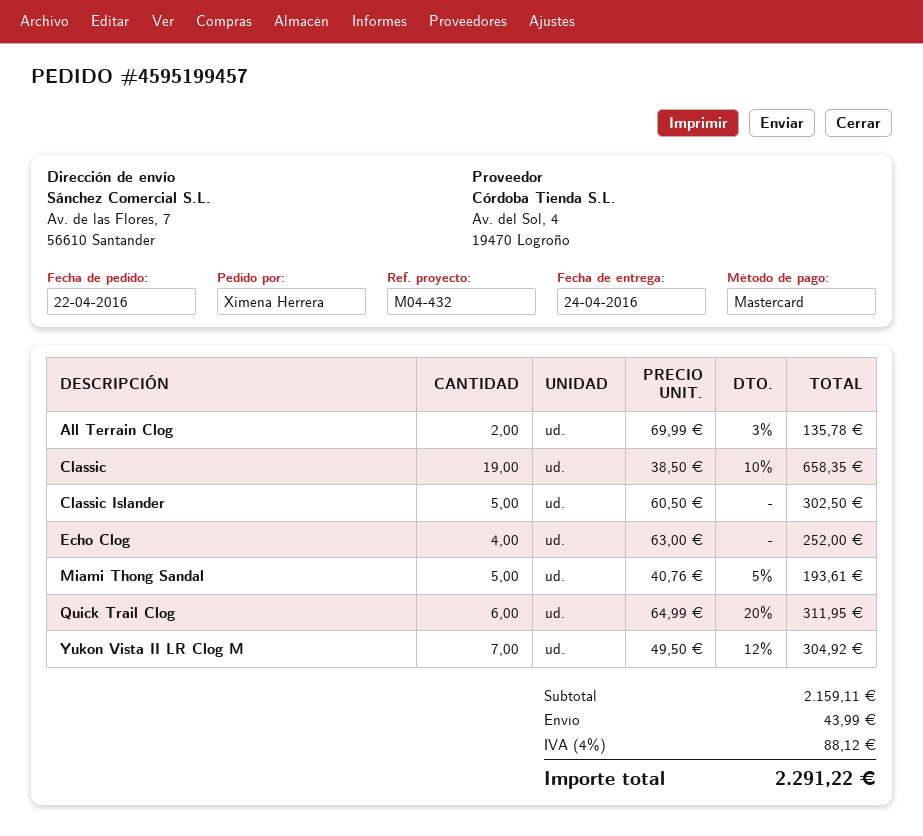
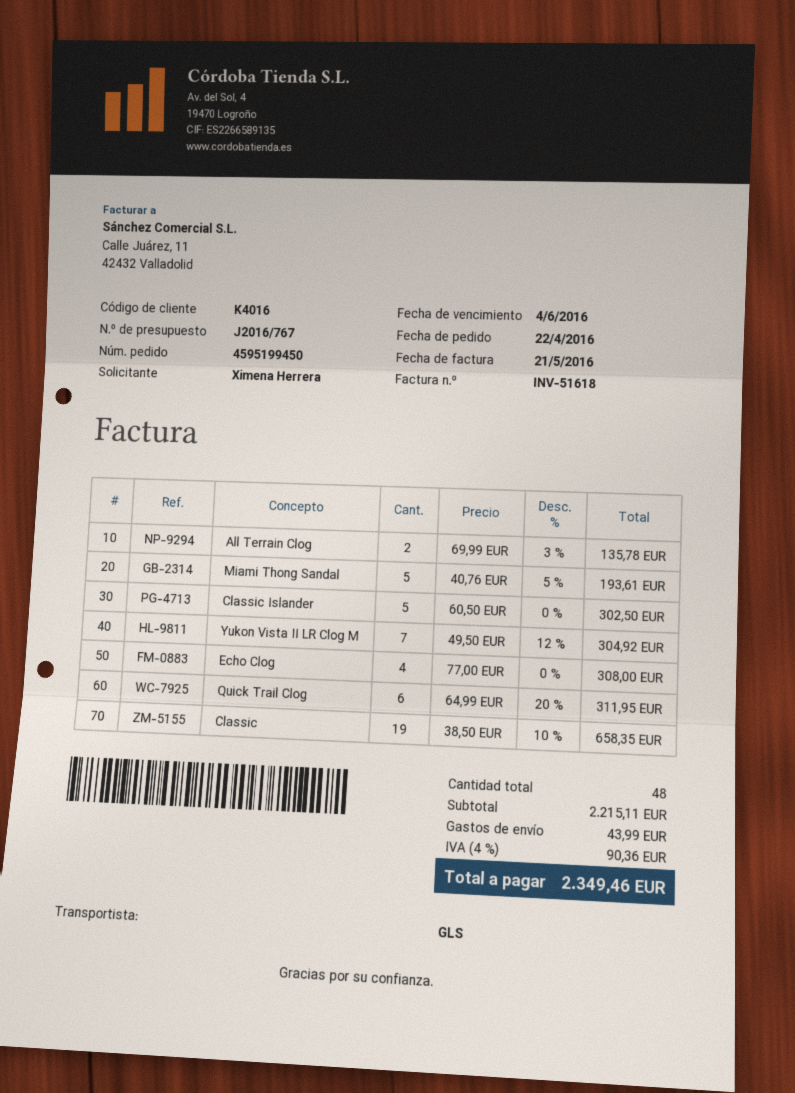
order number: 4595199457 -> 4595199450
Echo Clog: 4 x 63.00 = 252.00 -> 4 x 77.00 = 308.00
subtotal: 2159.11 -> 2215.11
tax: 4% = 88.12 -> 4% = 90.36
total: 2291.22 -> 2349.46

